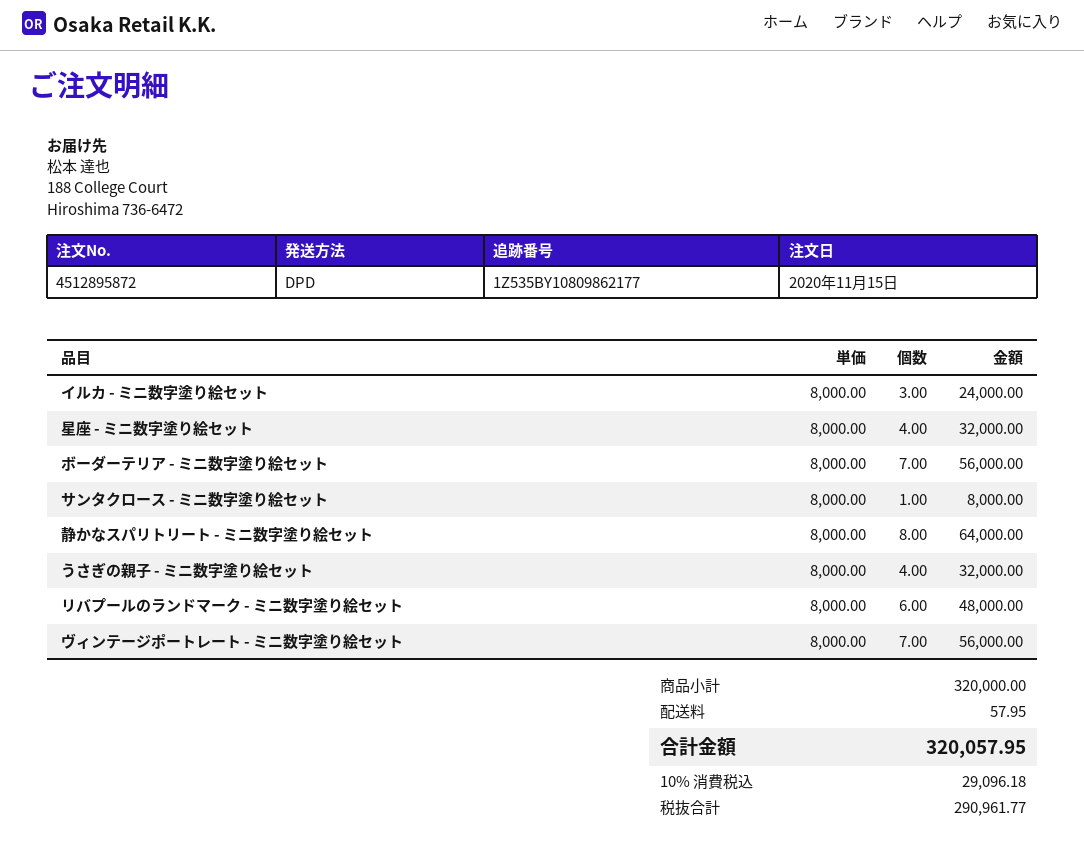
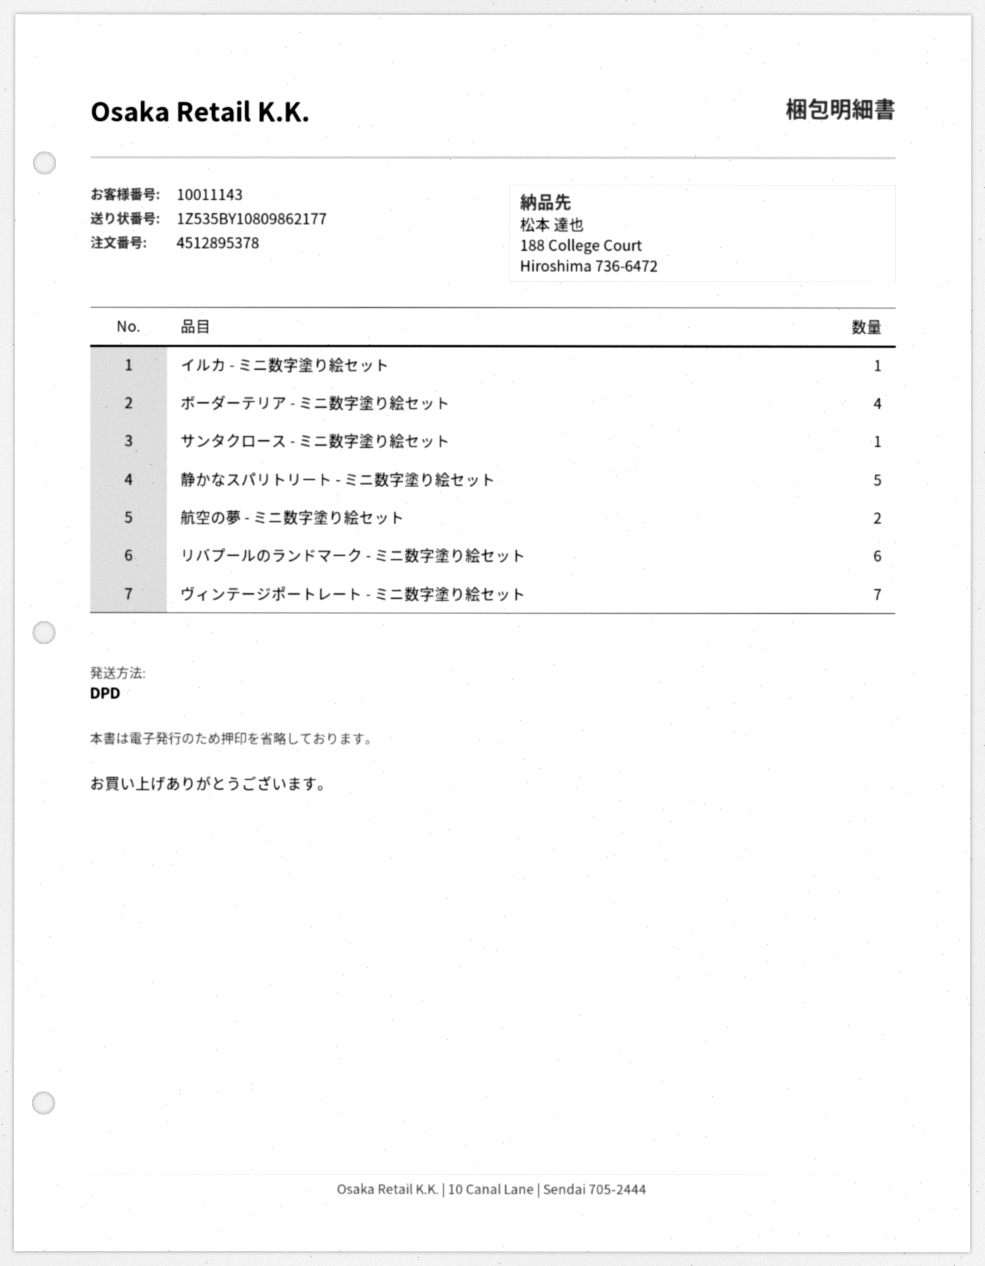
order number: 4512895872 -> 4512895378
イルカ - ミニ数字塗り絵セット: 3 -> 1
星座 - ミニ数字塗り絵セット: 4 -> none
ボーダーテリア - ミニ数字塗り絵セット: 7 -> 4
静かなスパリトリート - ミニ数字塗り絵セット: 8 -> 5
うさぎの親子 - ミニ数字塗り絵セット: 4 -> none
航空の夢 - ミニ数字塗り絵セット: none -> 2

